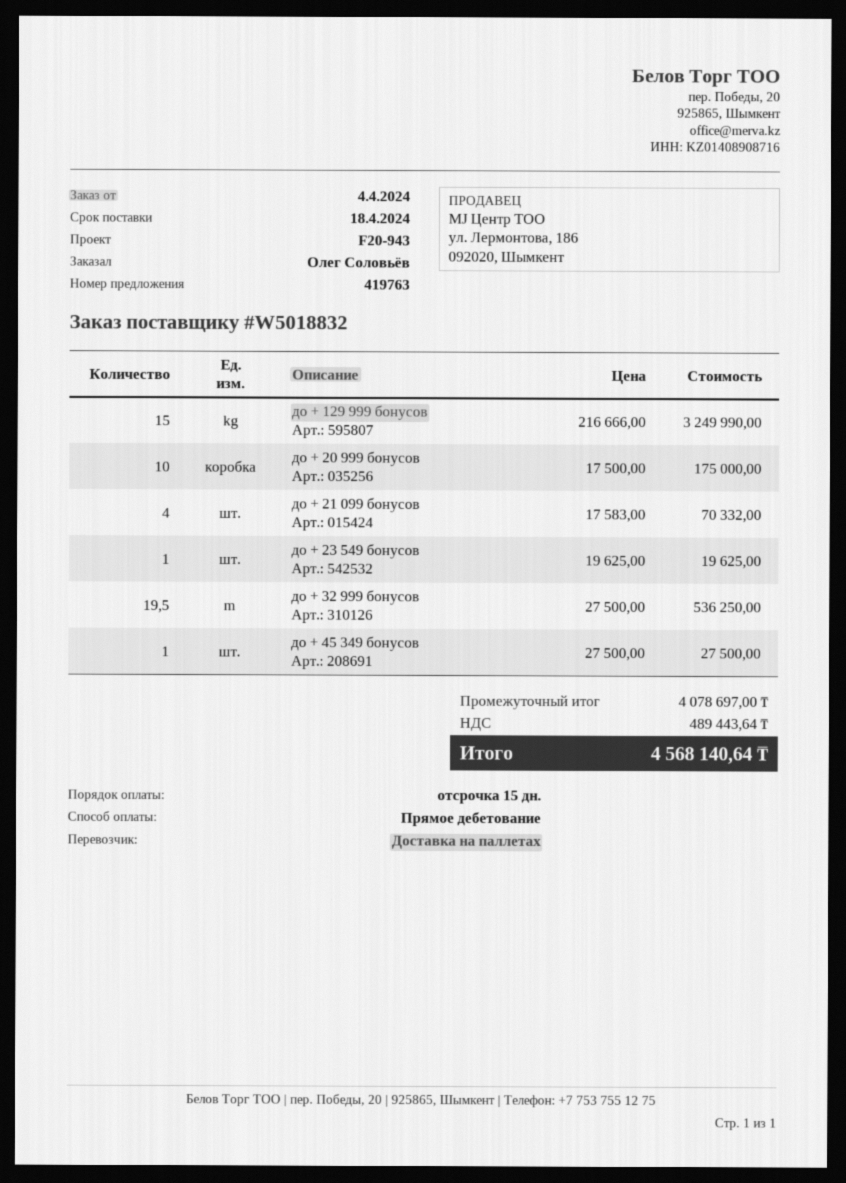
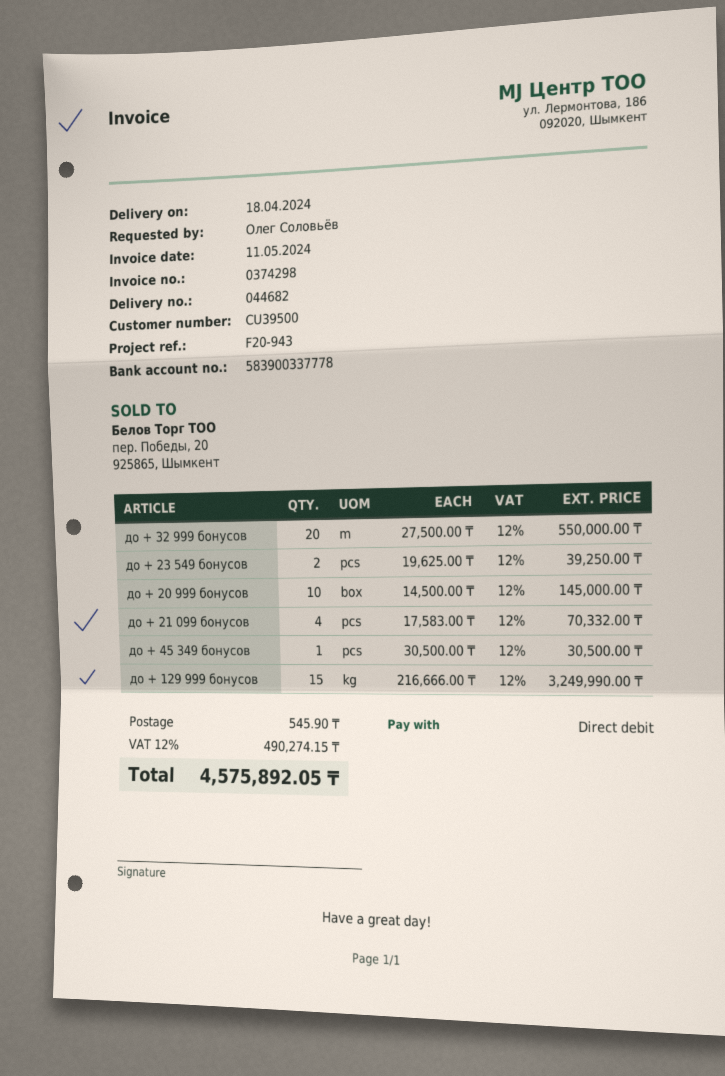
до + 20 999 бонусов: 10 x 17500.00 = 175000.00 -> 10 x 14500.00 = 145000.00
до + 23 549 бонусов: 1 x 19625.00 = 19625.00 -> 2 x 19625.00 = 39250.00
до + 32 999 бонусов: 19.5 x 27500.00 = 536250.00 -> 20 x 27500.00 = 550000.00
до + 45 349 бонусов: 1 x 27500.00 = 27500.00 -> 1 x 30500.00 = 30500.00
shipping: none -> 545.90
tax: 489443.64 -> 490274.15
total: 4568140.64 -> 4575892.05

